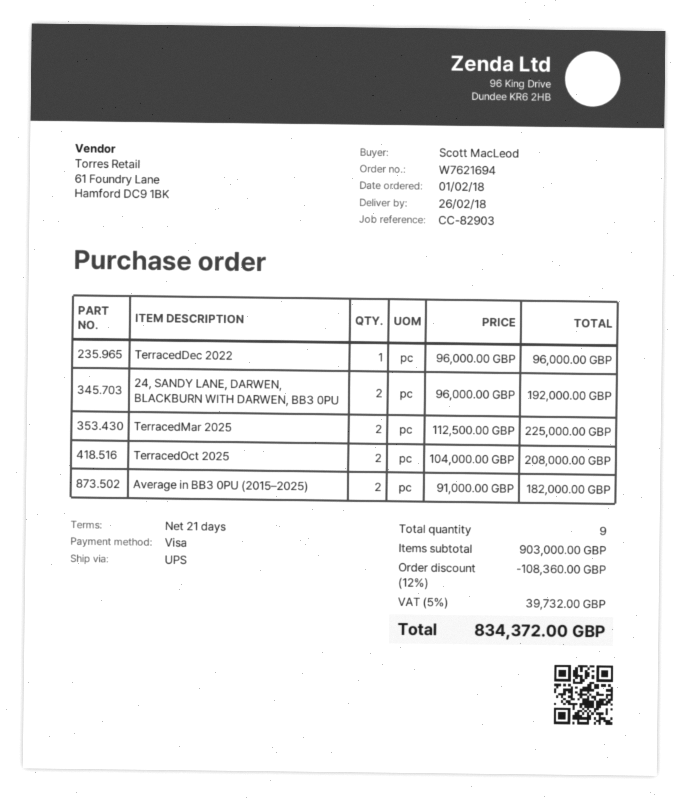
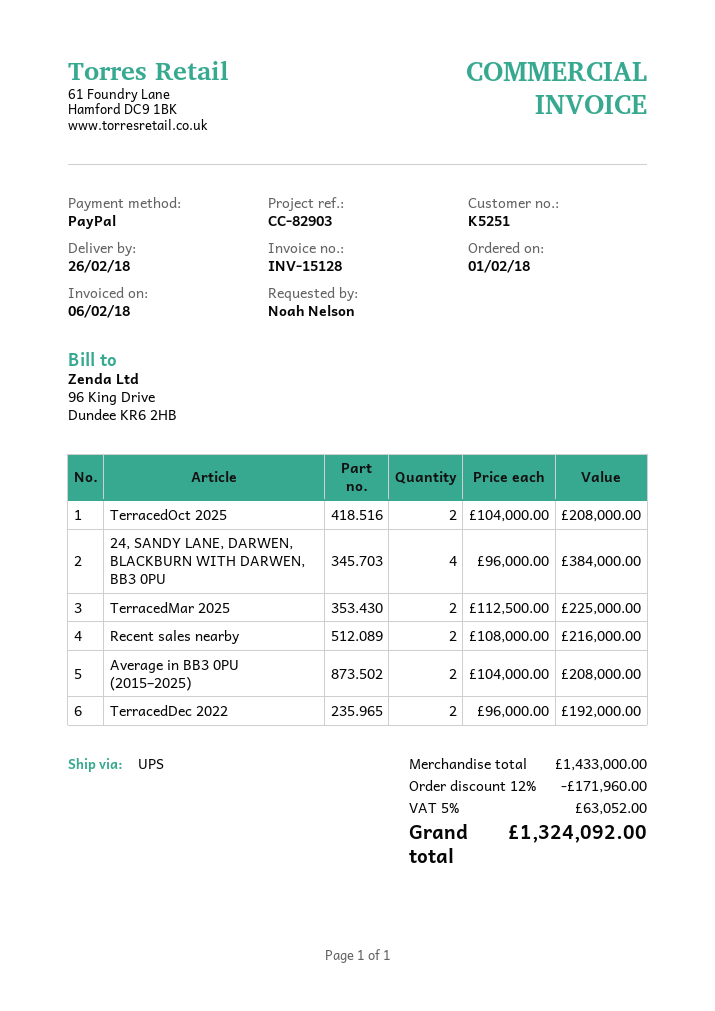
ordered by: Scott MacLeod -> Noah Nelson
payment method: Visa -> PayPal
TerracedDec 2022: 1 x 96000.00 = 96000.00 -> 2 x 96000.00 = 192000.00
24, SANDY LANE, DARWEN, BLACKBURN WITH DARWEN, BB3 0PU: 2 x 96000.00 = 192000.00 -> 4 x 96000.00 = 384000.00
Average in BB3 0PU (2015–2025): 2 x 91000.00 = 182000.00 -> 2 x 104000.00 = 208000.00
Recent sales nearby: none -> 2 x 108000.00 = 216000.00
subtotal: 903000.00 -> 1433000.00
discount: 12% = 108360.00 -> 12% = 171960.00
tax: 5% = 39732.00 -> 5% = 63052.00
total: 834372.00 -> 1324092.00

